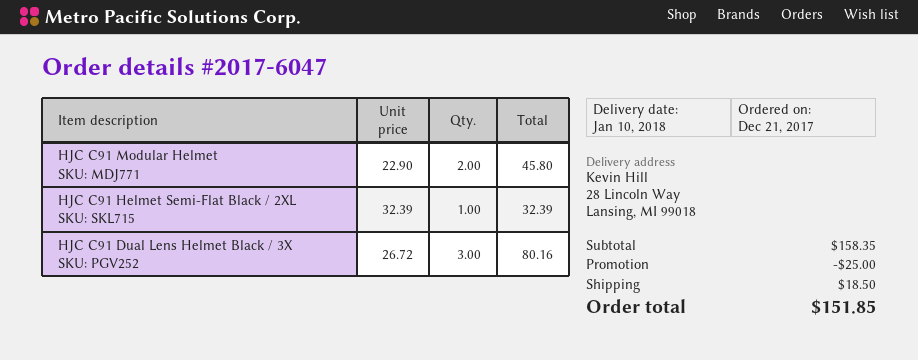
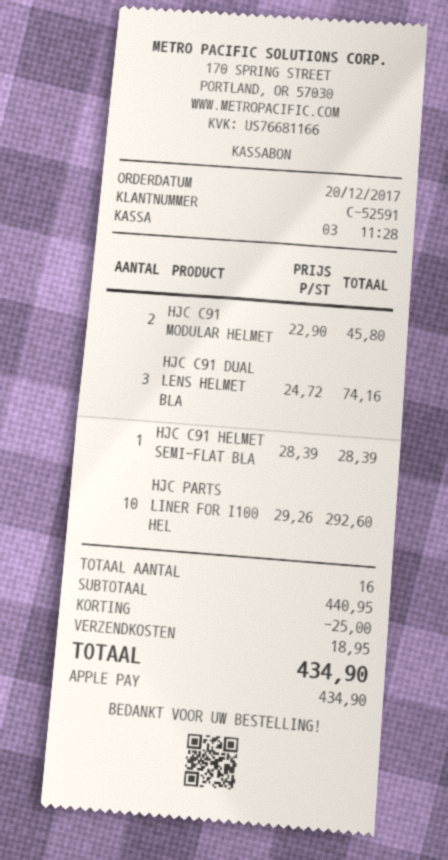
order date: 2017-12-21 -> 2017-12-20
HJC C91 Helmet Semi-Flat Black / 2XL: 1 x 32.39 = 32.39 -> 1 x 28.39 = 28.39
HJC C91 Dual Lens Helmet Black / 3X: 3 x 26.72 = 80.16 -> 3 x 24.72 = 74.16
HJC PARTS LINER FOR I100 HEL: none -> 10 x 29.26 = 292.60
subtotal: 158.35 -> 440.95
shipping: 18.50 -> 18.95
total: 151.85 -> 434.90

